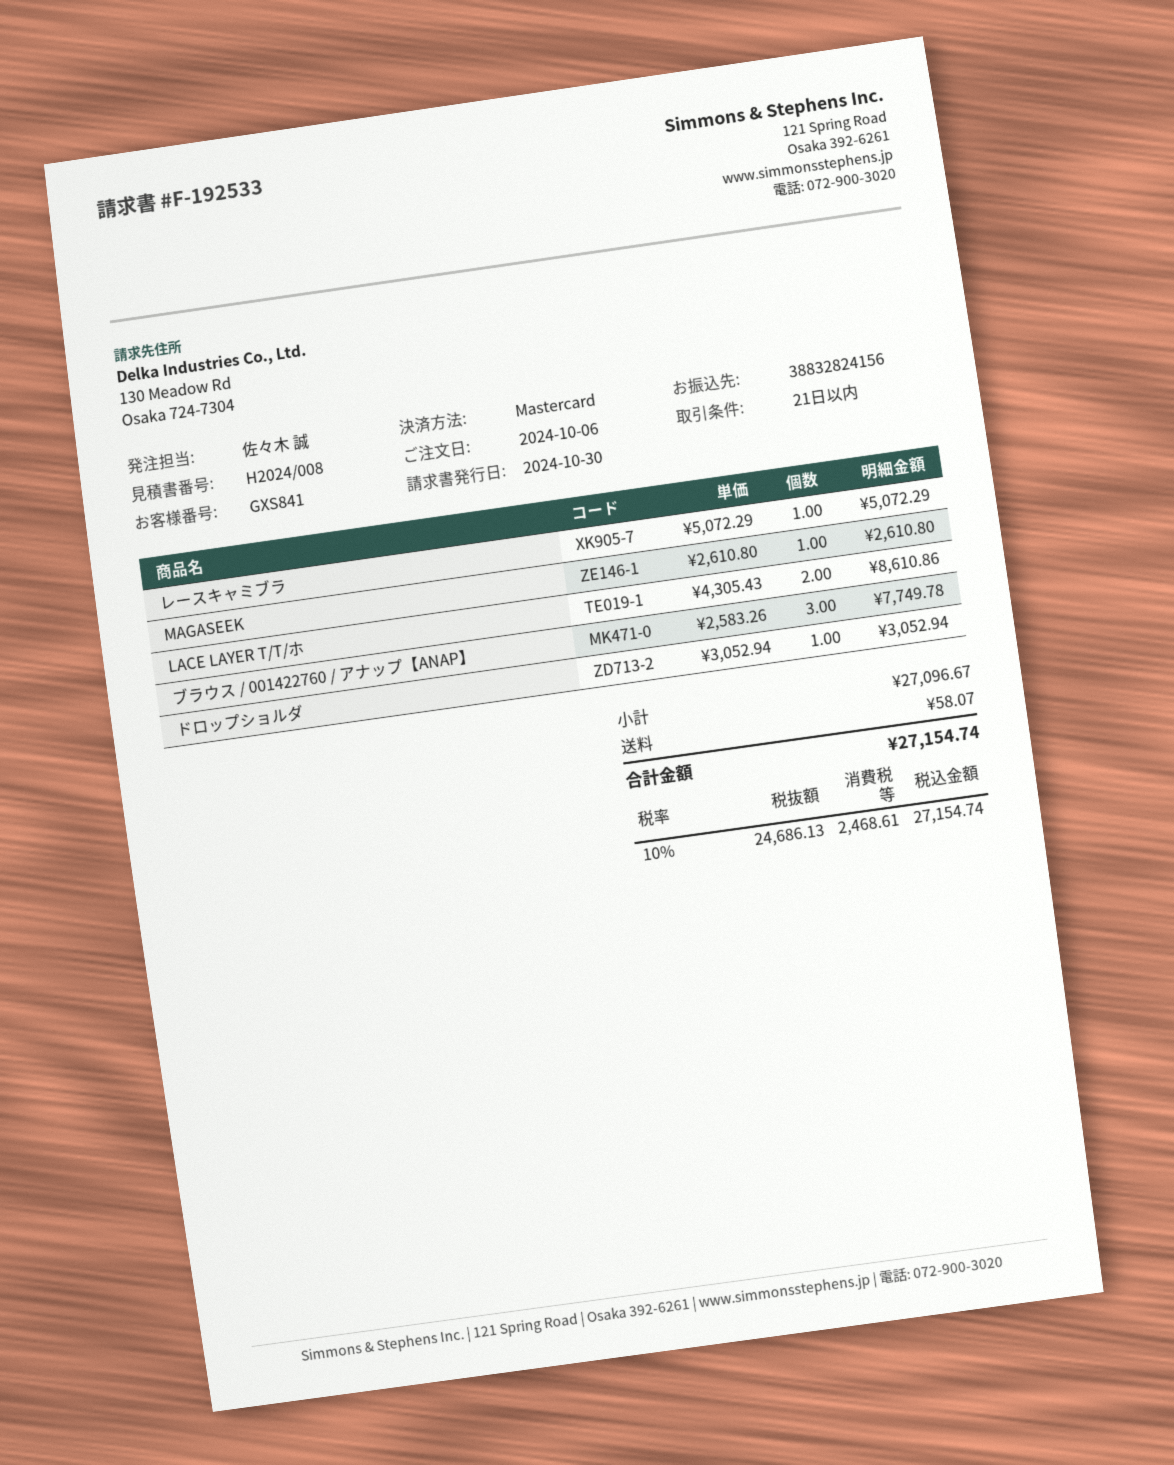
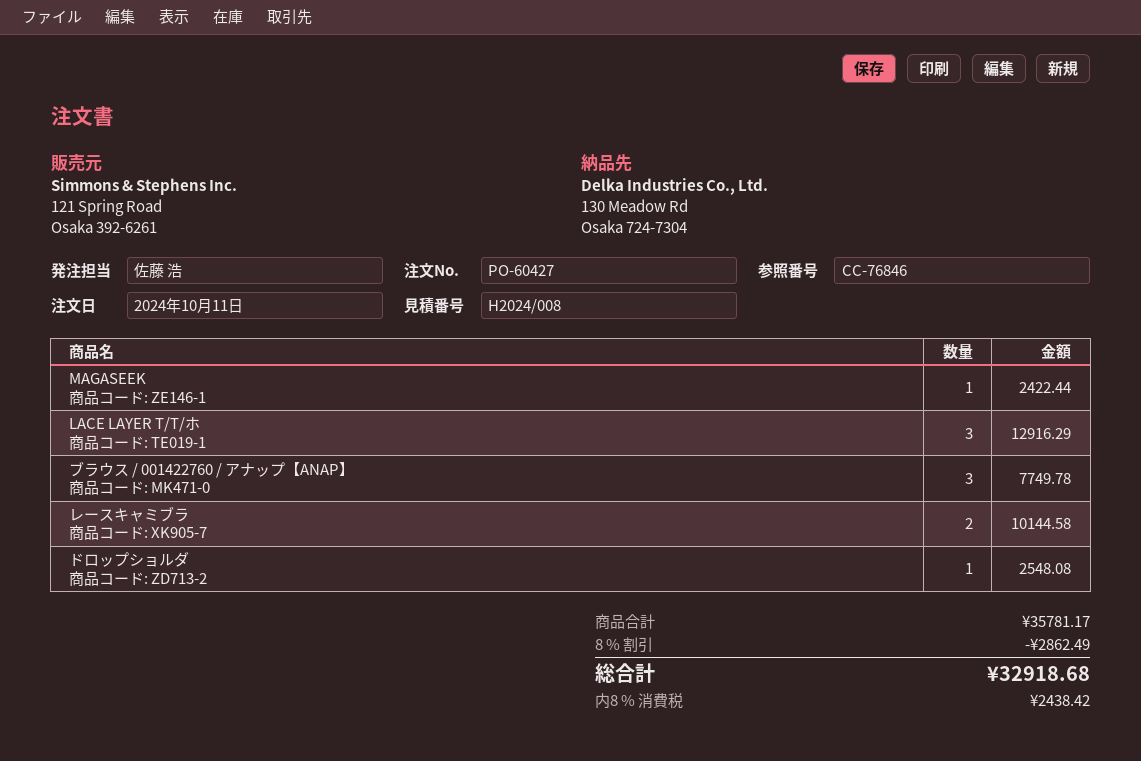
order date: 2024-10-06 -> 2024-10-11
ordered by: 佐々木 誠 -> 佐藤 浩
レースキャミブラ: 1 for 5072.29 -> 2 for 10144.58
MAGASEEK: 1 for 2610.80 -> 1 for 2422.44
LACE LAYER T/T/ホ: 2 for 8610.86 -> 3 for 12916.29
ドロップショルダ: 1 for 3052.94 -> 1 for 2548.08
subtotal: 27096.67 -> 35781.17
discount: none -> 8% = 2862.49
shipping: 58.07 -> none
tax: 10% = 2468.61 -> 8% = 2438.42
total: 27154.74 -> 32918.68

